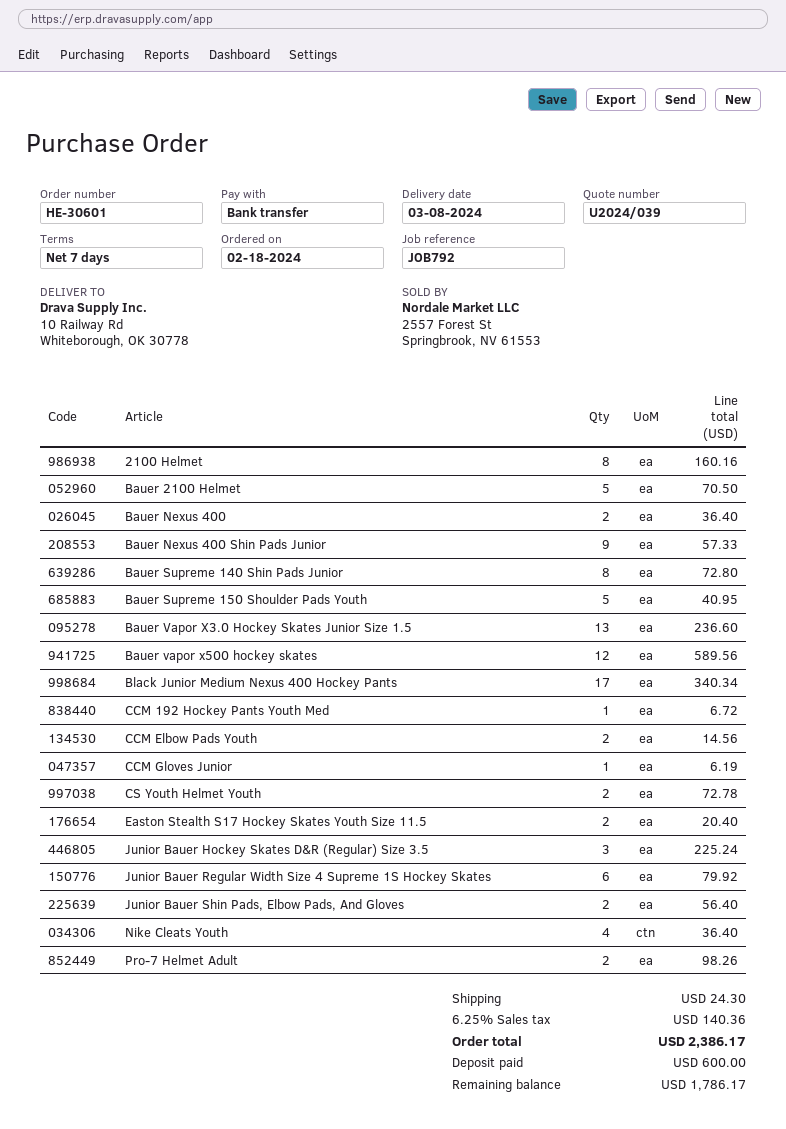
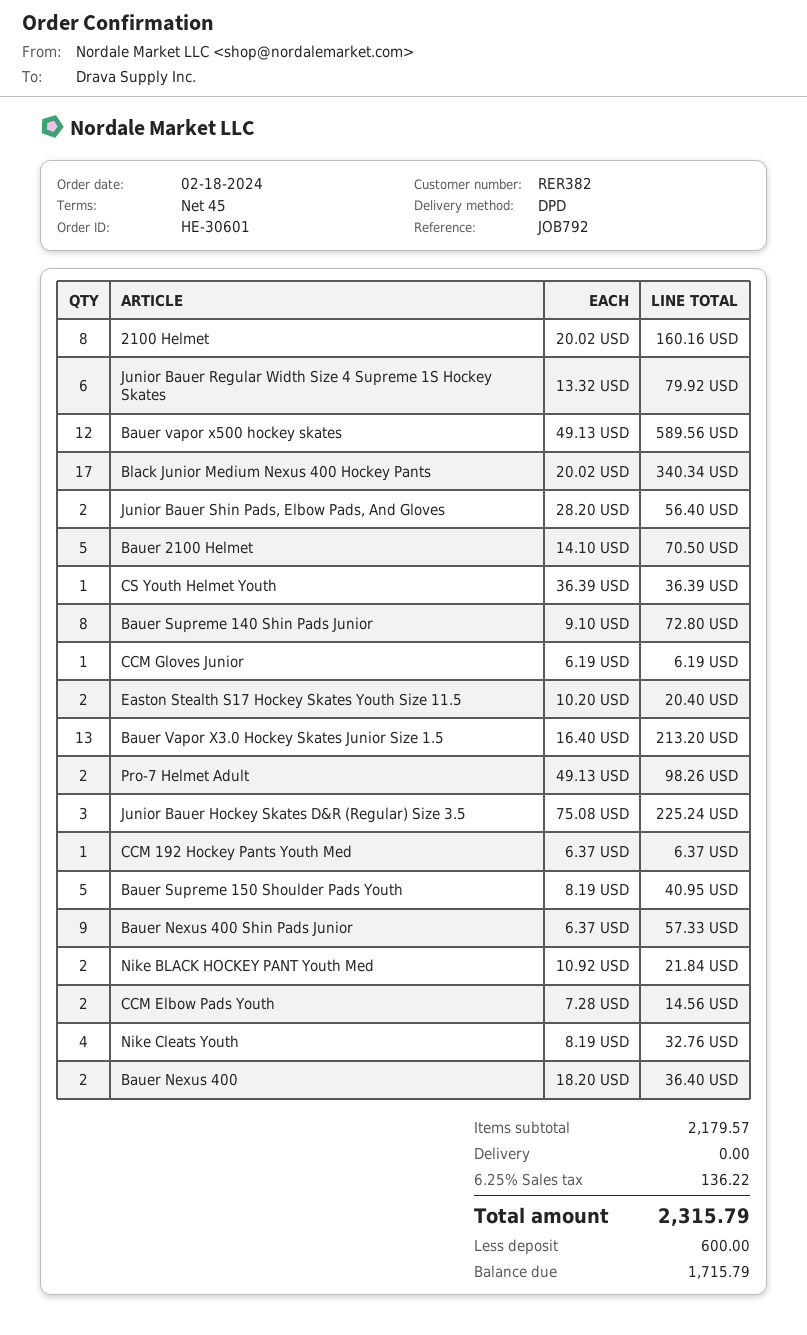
payment terms: 7 days -> 45 days
Bauer Vapor X3.0 Hockey Skates Junior Size 1.5: 13 for 236.60 -> 13 for 213.20
CCM 192 Hockey Pants Youth Med: 1 for 6.72 -> 1 for 6.37
CS Youth Helmet Youth: 2 for 72.78 -> 1 for 36.39
Nike Cleats Youth: 4 for 36.40 -> 4 for 32.76
Nike BLACK HOCKEY PANT Youth Med: none -> 2 for 21.84
shipping: 24.30 -> 0.00
tax: 6.25% = 140.36 -> 6.25% = 136.22
total: 2386.17 -> 2315.79
balance: 1786.17 -> 1715.79

